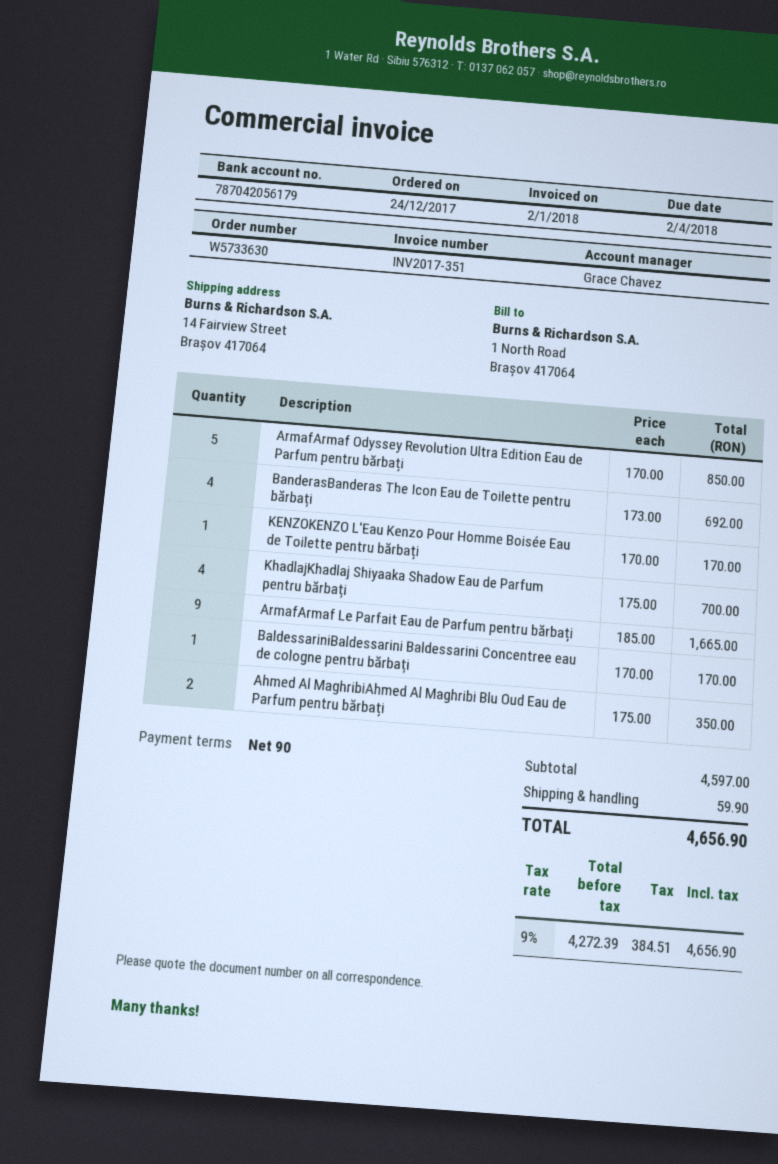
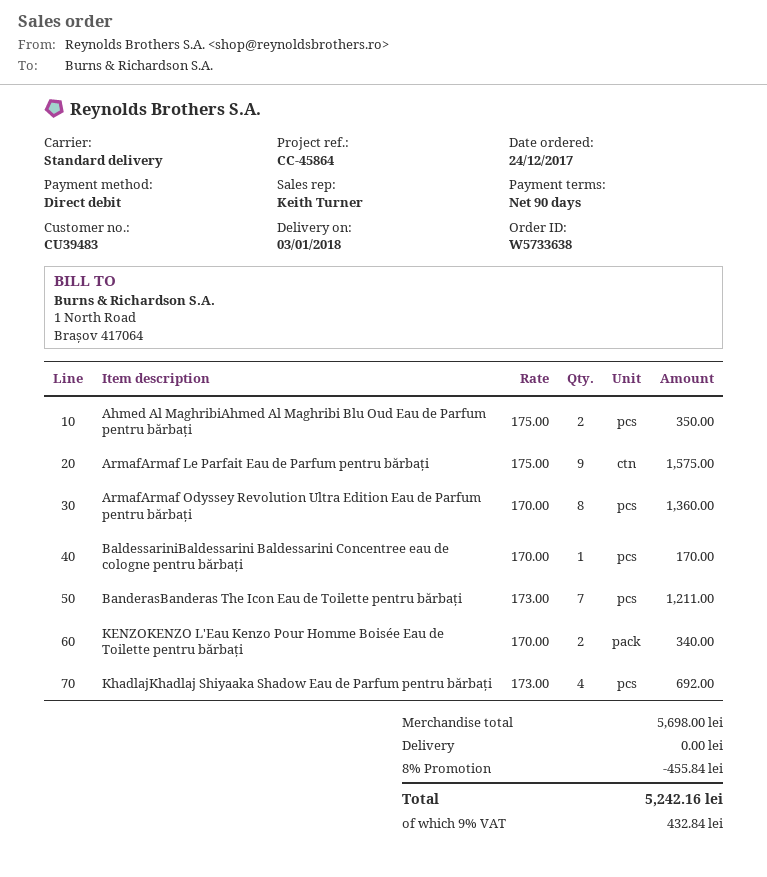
order number: W5733630 -> W5733638
sales rep: Grace Chavez -> Keith Turner
ArmafArmaf Odyssey Revolution Ultra Edition Eau de Parfum pentru bărbați: 5 x 170.00 = 850.00 -> 8 x 170.00 = 1360.00
BanderasBanderas The Icon Eau de Toilette pentru bărbați: 4 x 173.00 = 692.00 -> 7 x 173.00 = 1211.00
KENZOKENZO L'Eau Kenzo Pour Homme Boisée Eau de Toilette pentru bărbați: 1 x 170.00 = 170.00 -> 2 x 170.00 = 340.00
KhadlajKhadlaj Shiyaaka Shadow Eau de Parfum pentru bărbați: 4 x 175.00 = 700.00 -> 4 x 173.00 = 692.00
ArmafArmaf Le Parfait Eau de Parfum pentru bărbați: 9 x 185.00 = 1665.00 -> 9 x 175.00 = 1575.00
subtotal: 4597.00 -> 5698.00
discount: none -> 8% = 455.84
shipping: 59.90 -> 0.00
tax: 9% = 384.51 -> 9% = 432.84
total: 4656.90 -> 5242.16

